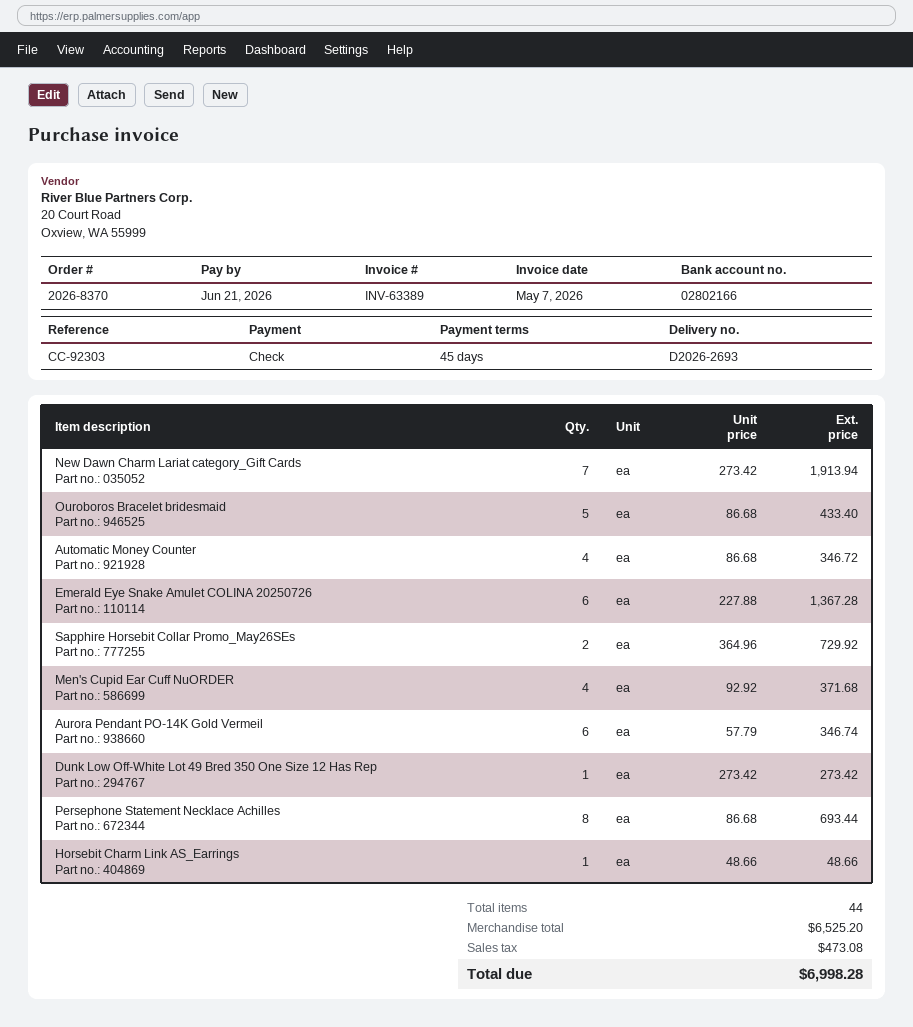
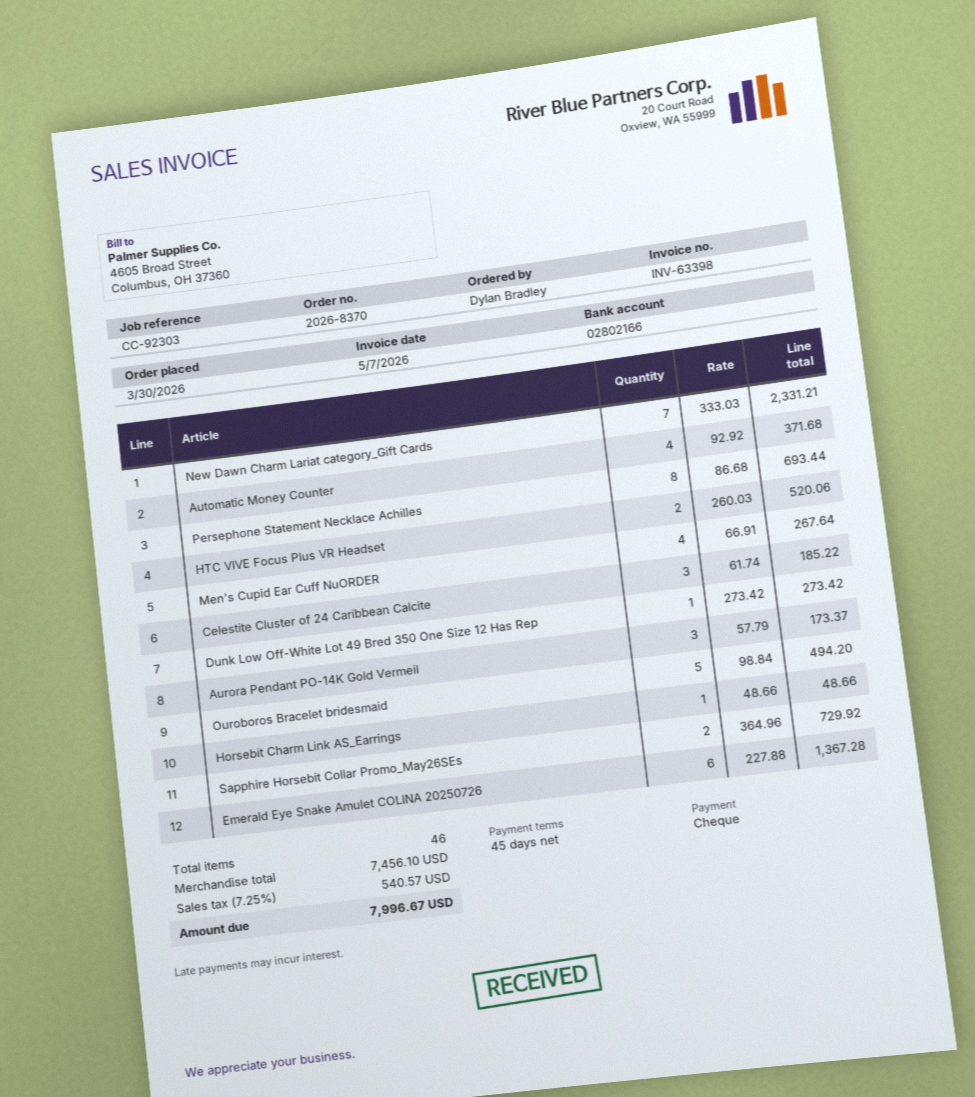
invoice number: INV-63389 -> INV-63398
New Dawn Charm Lariat category_Gift Cards: 7 x 273.42 = 1913.94 -> 7 x 333.03 = 2331.21
Ouroboros Bracelet bridesmaid: 5 x 86.68 = 433.40 -> 5 x 98.84 = 494.20
Automatic Money Counter: 4 x 86.68 = 346.72 -> 4 x 92.92 = 371.68
Men's Cupid Ear Cuff NuORDER: 4 x 92.92 = 371.68 -> 4 x 66.91 = 267.64
Aurora Pendant PO-14K Gold Vermeil: 6 x 57.79 = 346.74 -> 3 x 57.79 = 173.37
HTC VIVE Focus Plus VR Headset: none -> 2 x 260.03 = 520.06
Celestite Cluster of 24 Caribbean Calcite: none -> 3 x 61.74 = 185.22
total quantity: 44 -> 46
subtotal: 6525.20 -> 7456.10
tax: 473.08 -> 540.57
total: 6998.28 -> 7996.67

